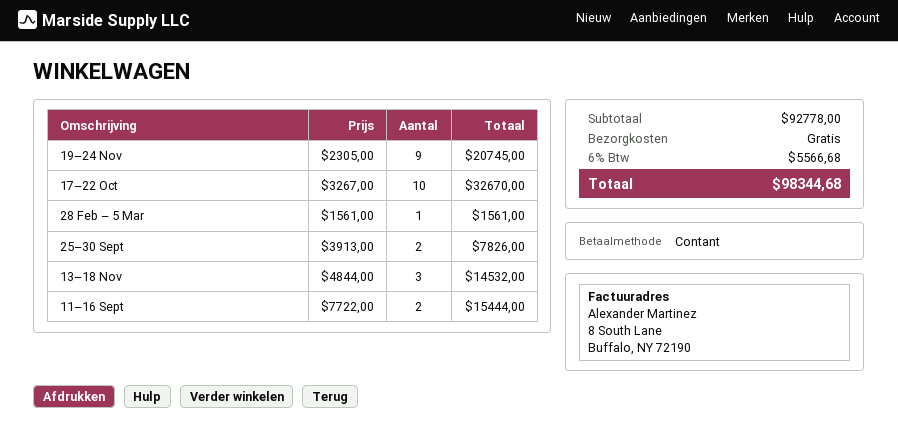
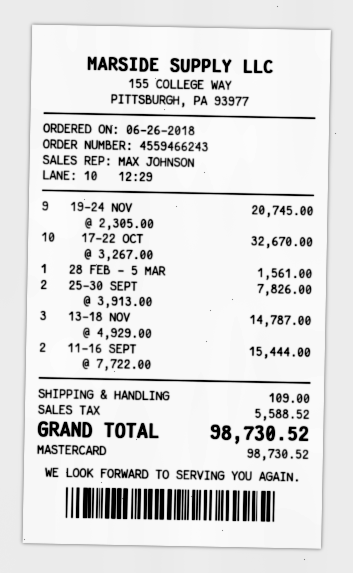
payment method: cash -> Mastercard
13–18 Nov: 3 x 4844.00 = 14532.00 -> 3 x 4929.00 = 14787.00
shipping: 0.00 -> 109.00
tax: 5566.68 -> 5588.52
total: 98344.68 -> 98730.52

